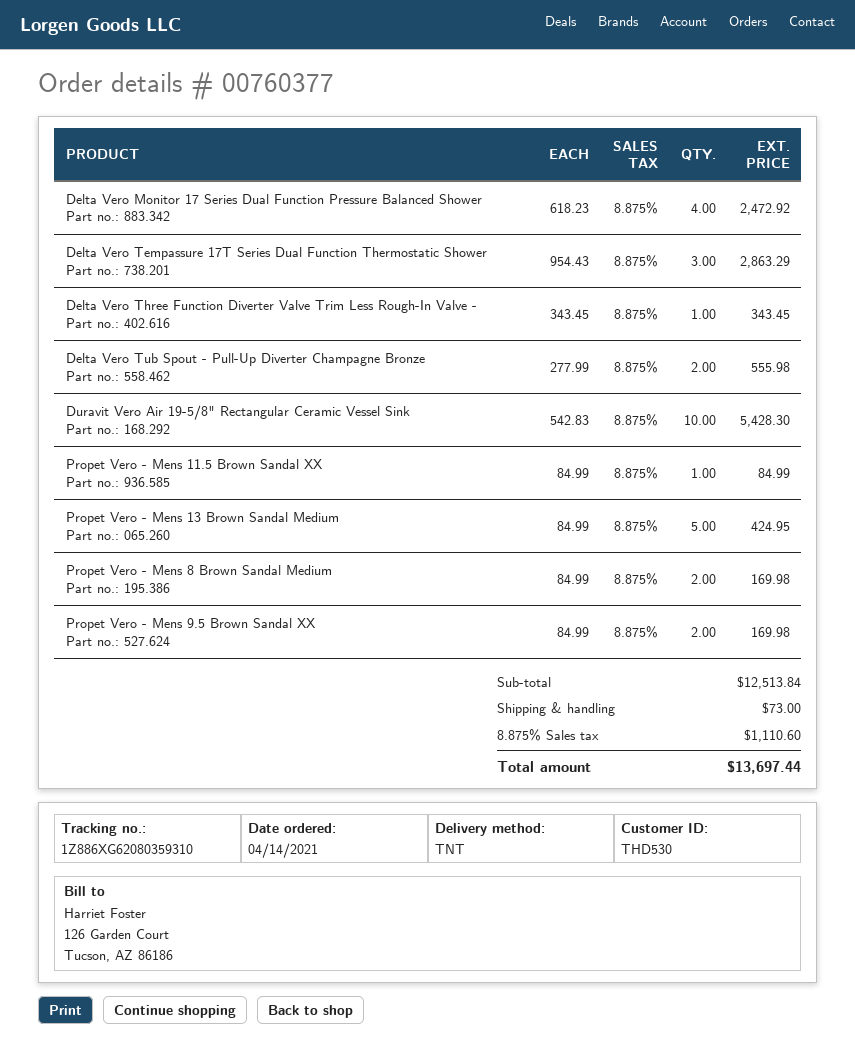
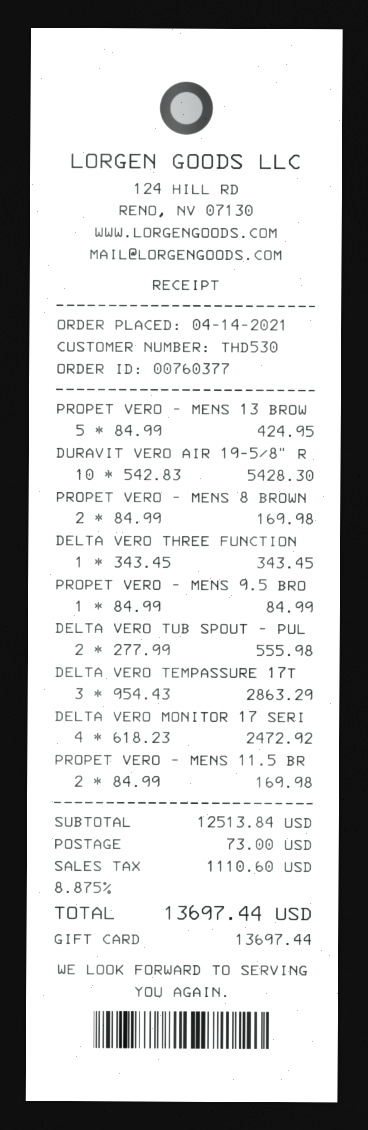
Propet Vero - Mens 11.5 Brown Sandal XX: 1 x 84.99 = 84.99 -> 2 x 84.99 = 169.98
Propet Vero - Mens 9.5 Brown Sandal XX: 2 x 84.99 = 169.98 -> 1 x 84.99 = 84.99

